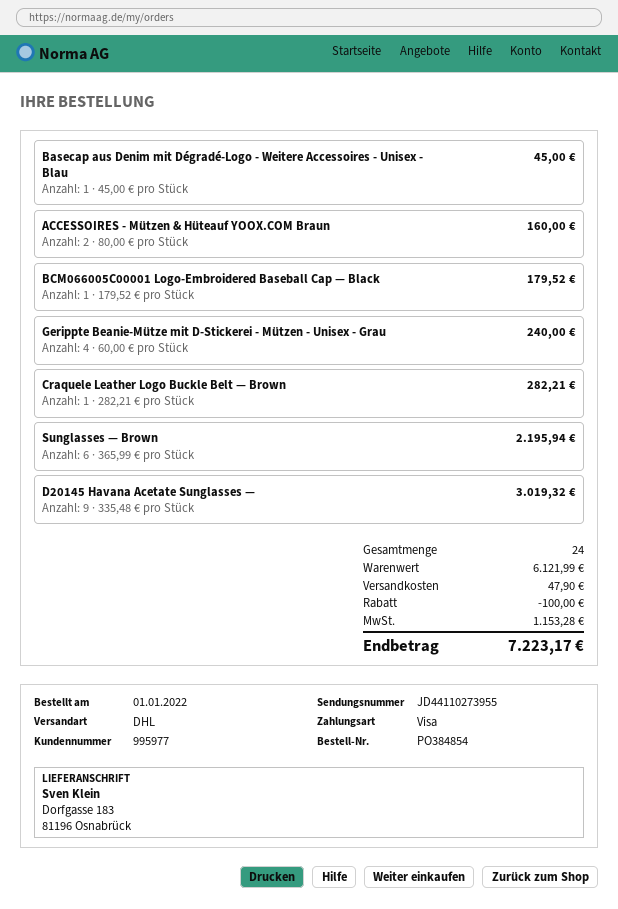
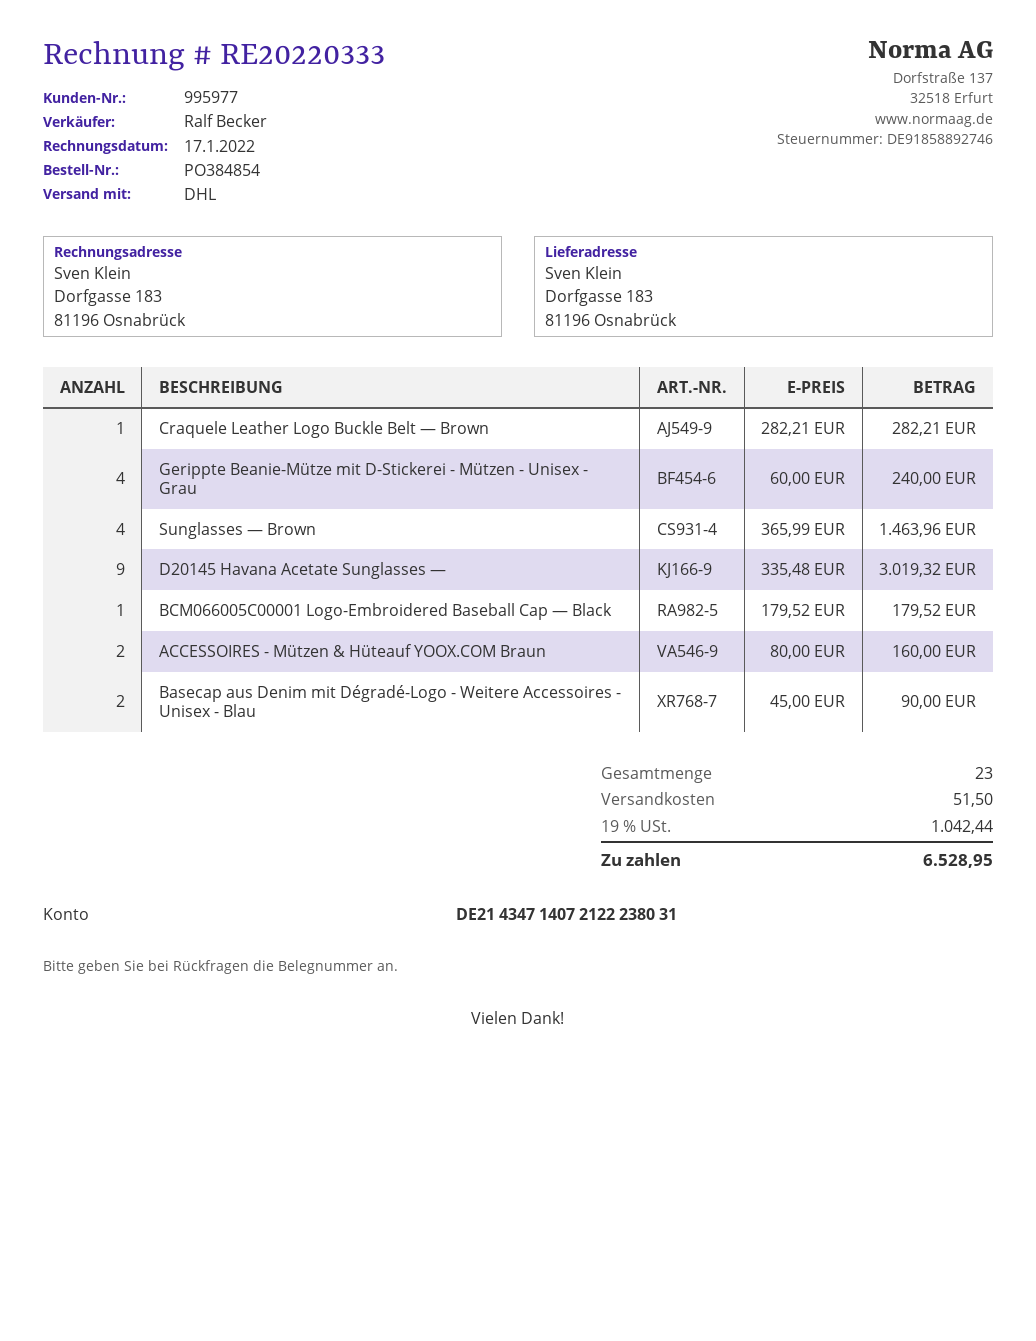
Basecap aus Denim mit Dégradé-Logo - Weitere Accessoires - Unisex - Blau: 1 x 45.00 = 45.00 -> 2 x 45.00 = 90.00
Sunglasses — Brown: 6 x 365.99 = 2195.94 -> 4 x 365.99 = 1463.96
total quantity: 24 -> 23
discount: 100.00 -> none
shipping: 47.90 -> 51.50
tax: 1153.28 -> 1042.44
total: 7223.17 -> 6528.95

